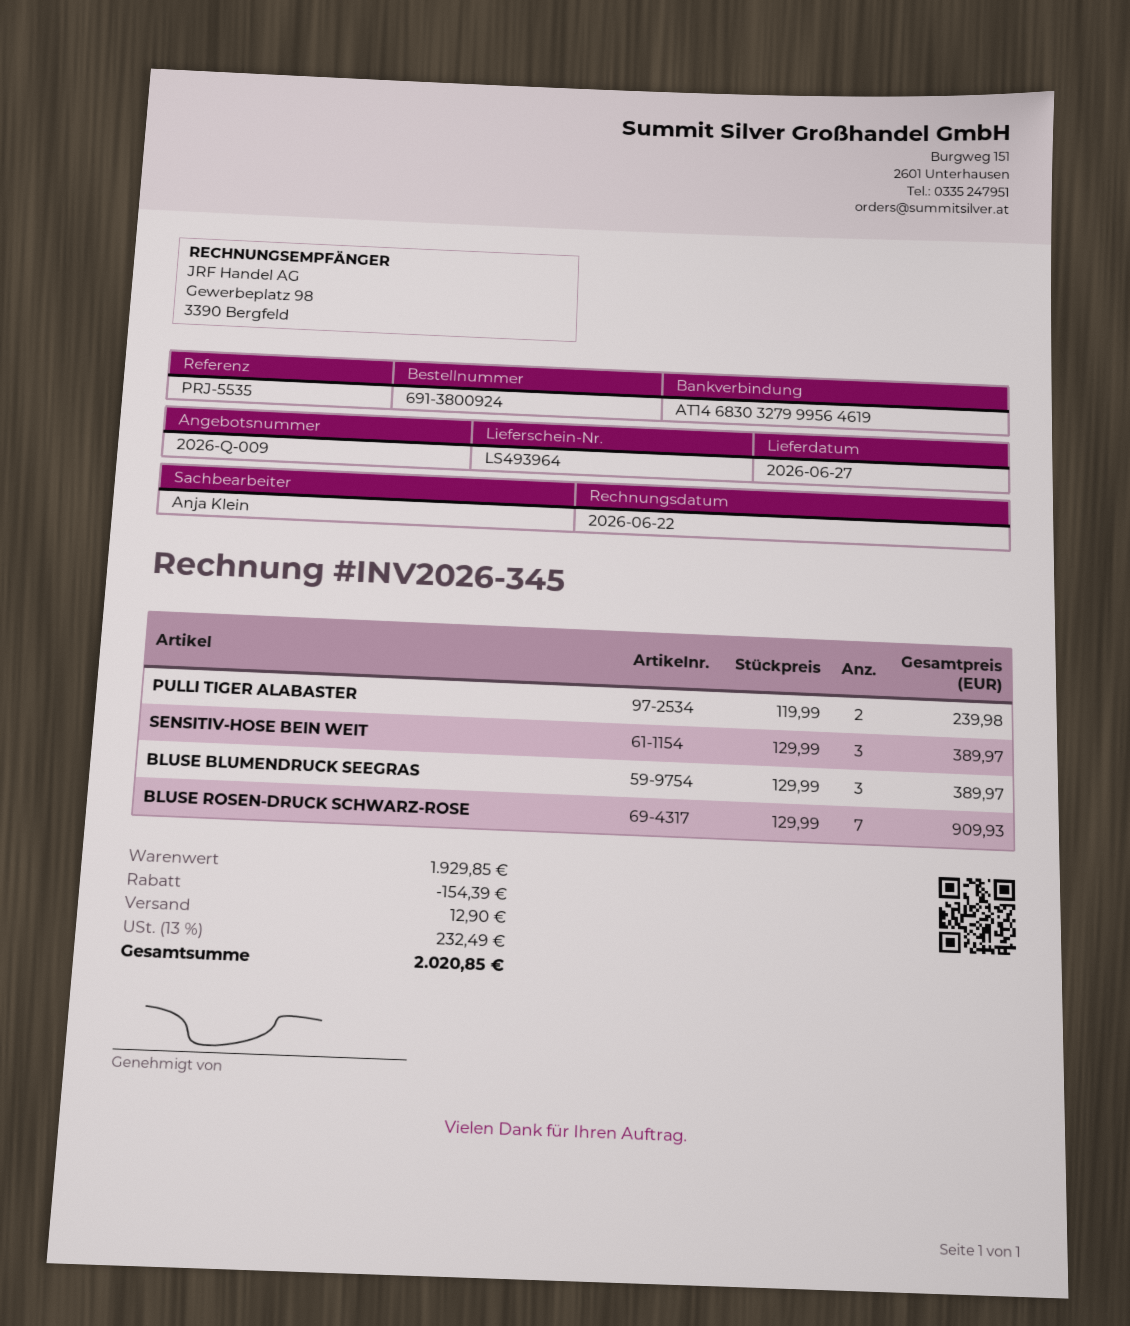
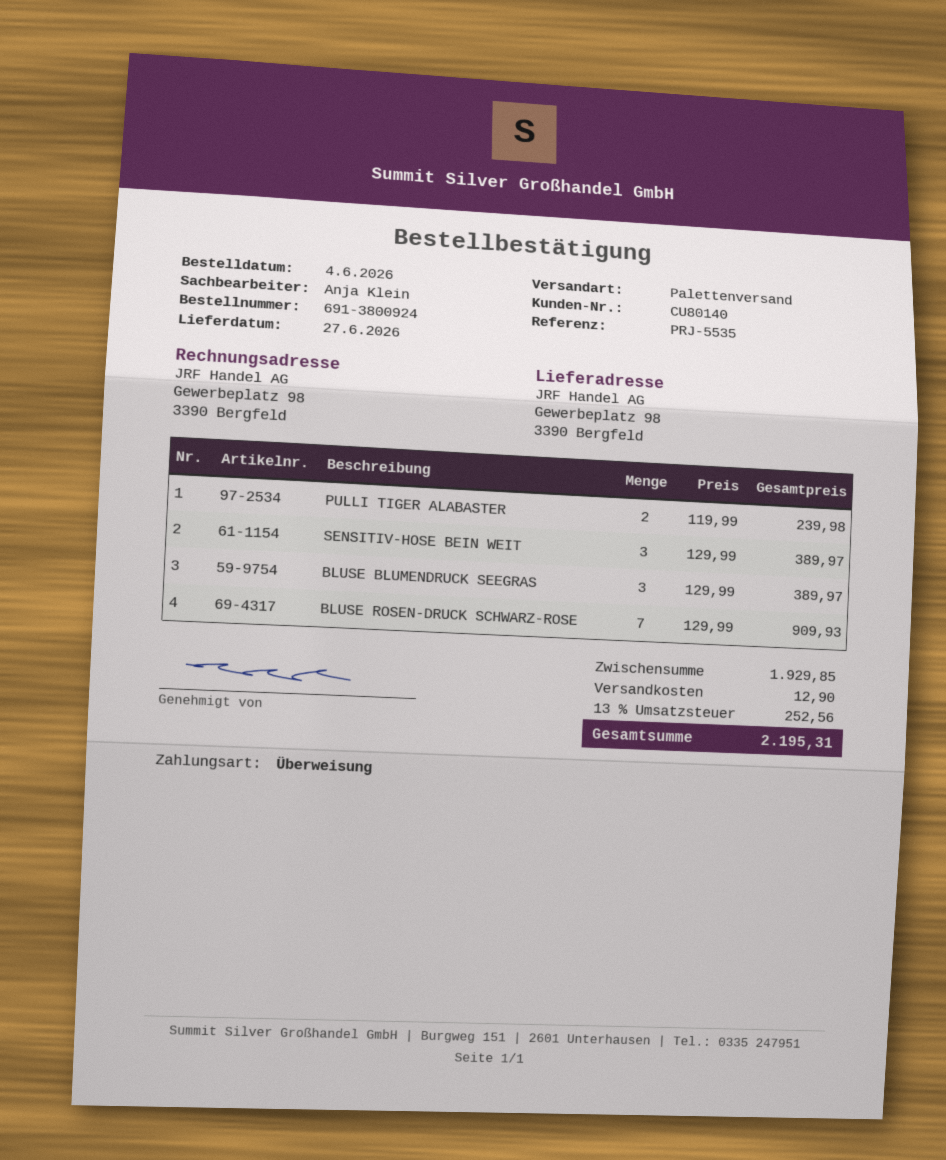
discount: 154.39 -> none
tax: 13% = 232.49 -> 13% = 252.56
total: 2020.85 -> 2195.31

